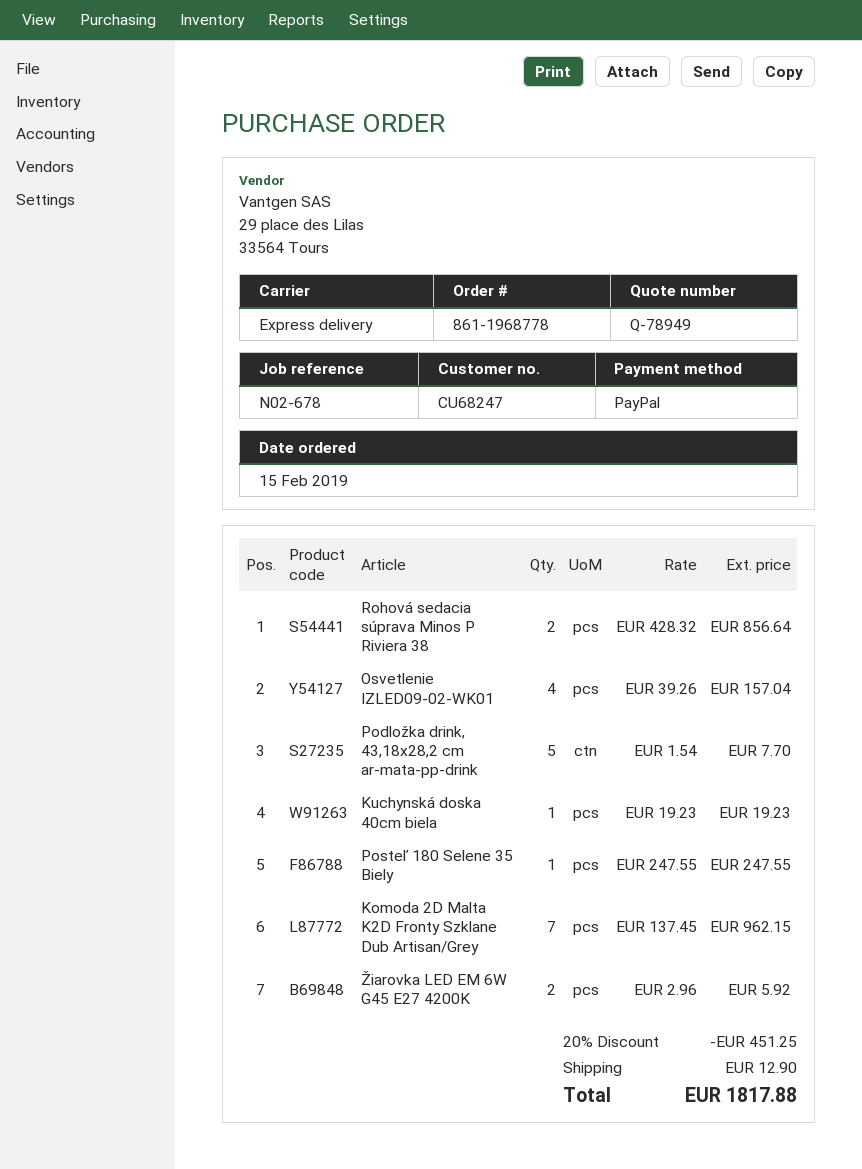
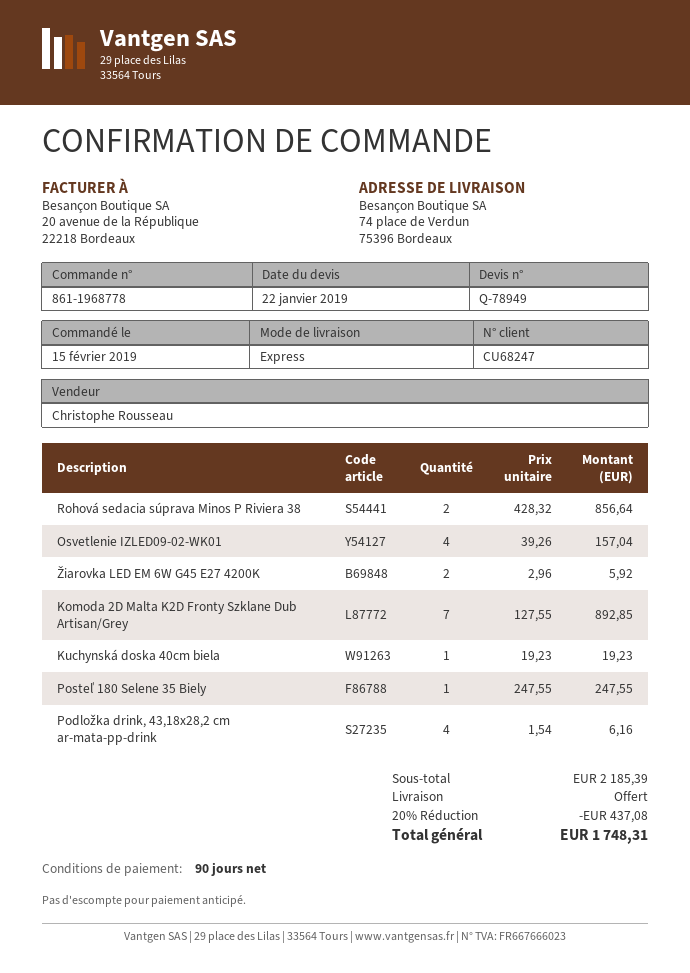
Podložka drink, 43,18x28,2 cm ar-mata-pp-drink: 5 x 1.54 = 7.70 -> 4 x 1.54 = 6.16
Komoda 2D Malta K2D Fronty Szklane Dub Artisan/Grey: 7 x 137.45 = 962.15 -> 7 x 127.55 = 892.85
discount: 20% = 451.25 -> 20% = 437.08
shipping: 12.90 -> 0.00
total: 1817.88 -> 1748.31

